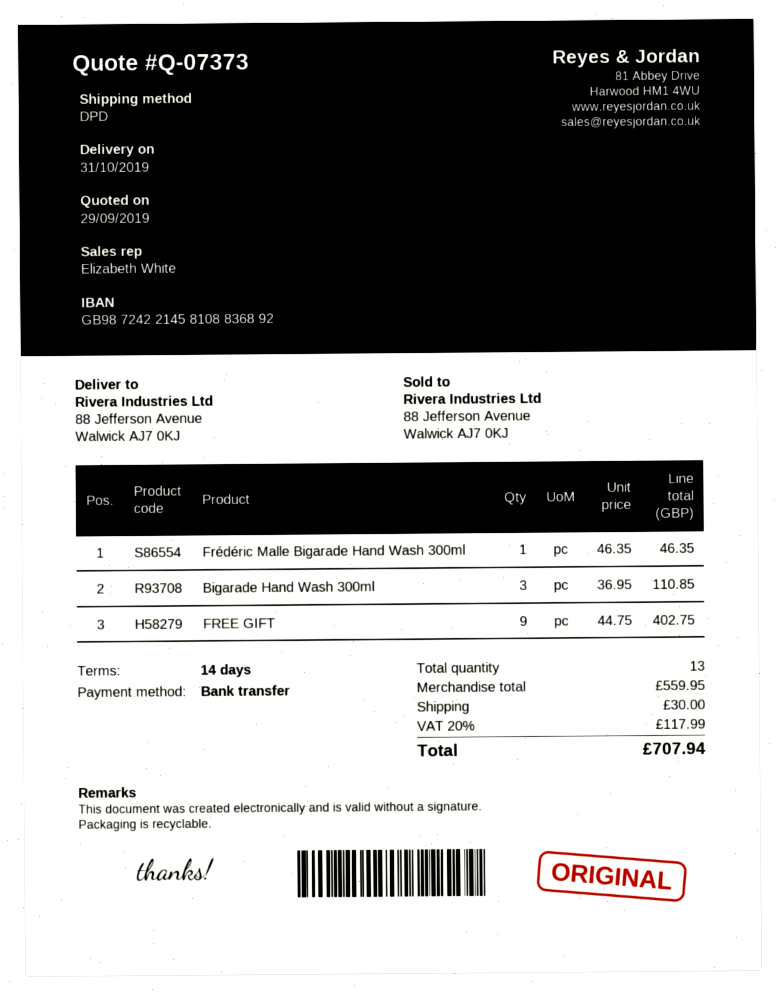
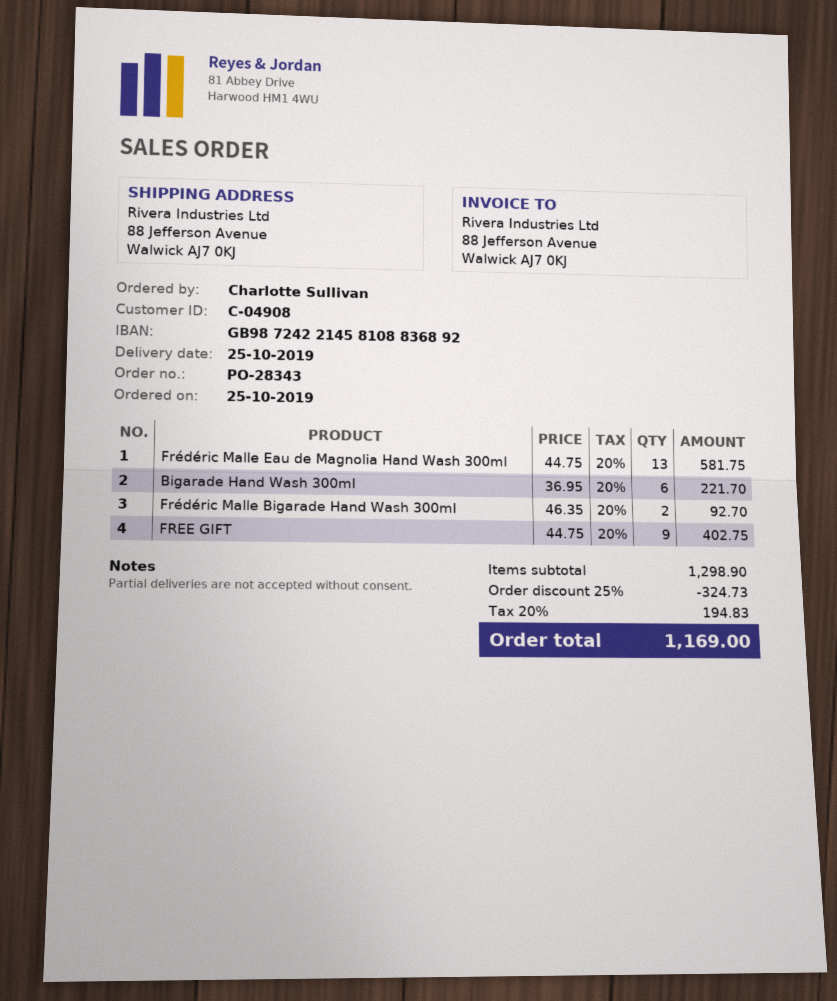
delivery date: 2019-10-31 -> 2019-10-25
Frédéric Malle Bigarade Hand Wash 300ml: 1 x 46.35 = 46.35 -> 2 x 46.35 = 92.70
Bigarade Hand Wash 300ml: 3 x 36.95 = 110.85 -> 6 x 36.95 = 221.70
Frédéric Malle Eau de Magnolia Hand Wash 300ml: none -> 13 x 44.75 = 581.75
subtotal: 559.95 -> 1298.90
discount: none -> 25% = 324.73
shipping: 30.00 -> none
tax: 20% = 117.99 -> 20% = 194.83
total: 707.94 -> 1169.00

